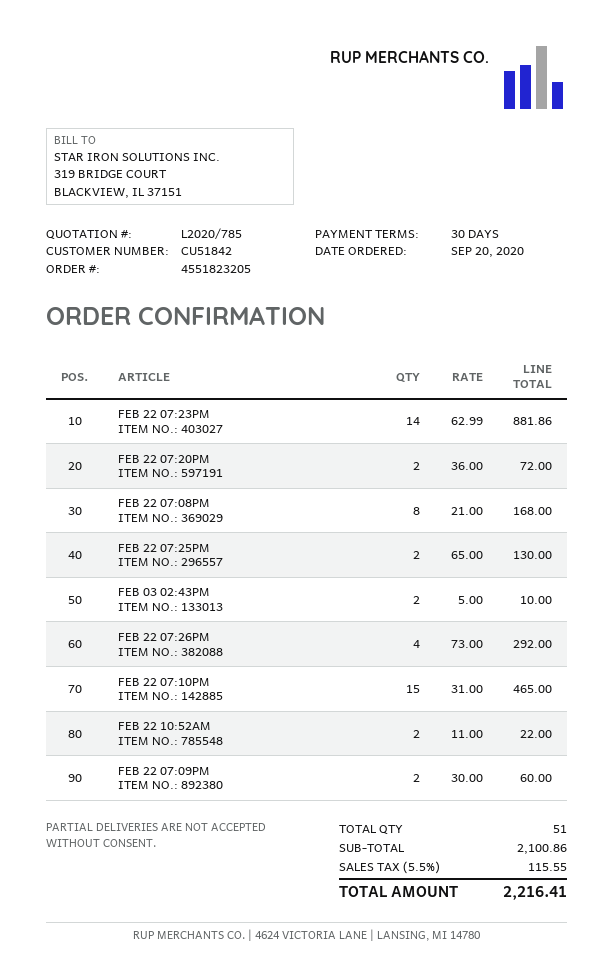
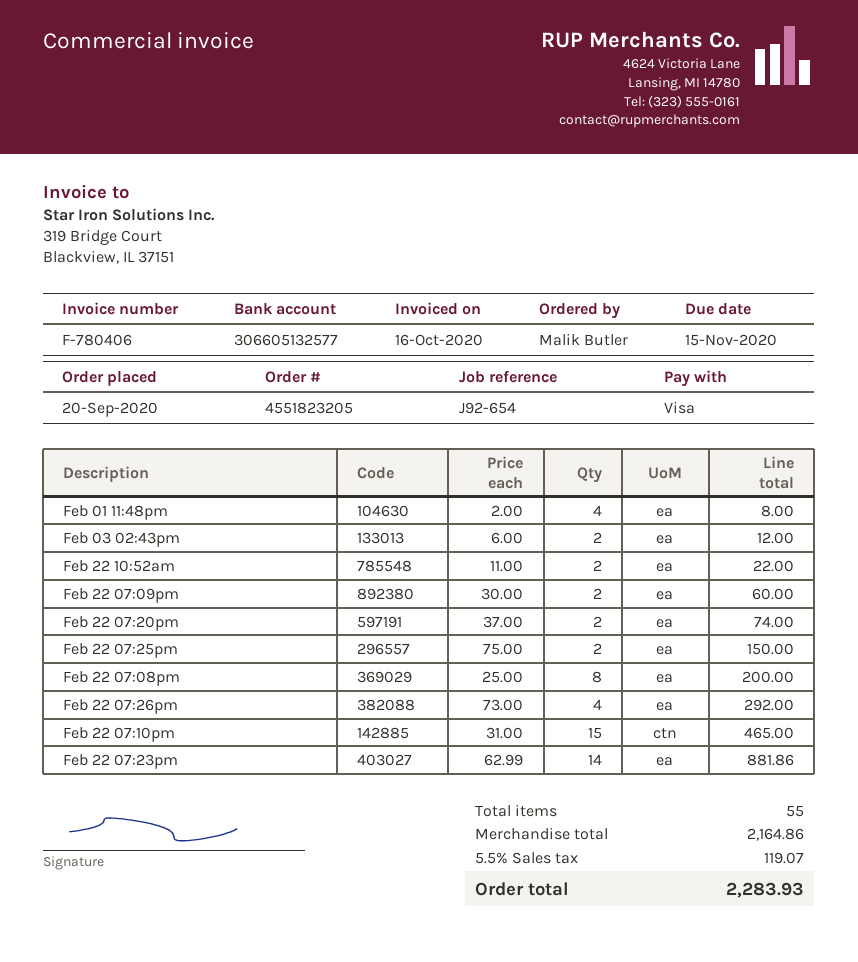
FEB 22 07:20PM: 2 x 36.00 = 72.00 -> 2 x 37.00 = 74.00
FEB 22 07:08PM: 8 x 21.00 = 168.00 -> 8 x 25.00 = 200.00
FEB 22 07:25PM: 2 x 65.00 = 130.00 -> 2 x 75.00 = 150.00
FEB 03 02:43PM: 2 x 5.00 = 10.00 -> 2 x 6.00 = 12.00
Feb 01 11:48pm: none -> 4 x 2.00 = 8.00
total quantity: 51 -> 55
subtotal: 2100.86 -> 2164.86
tax: 5.5% = 115.55 -> 5.5% = 119.07
total: 2216.41 -> 2283.93

